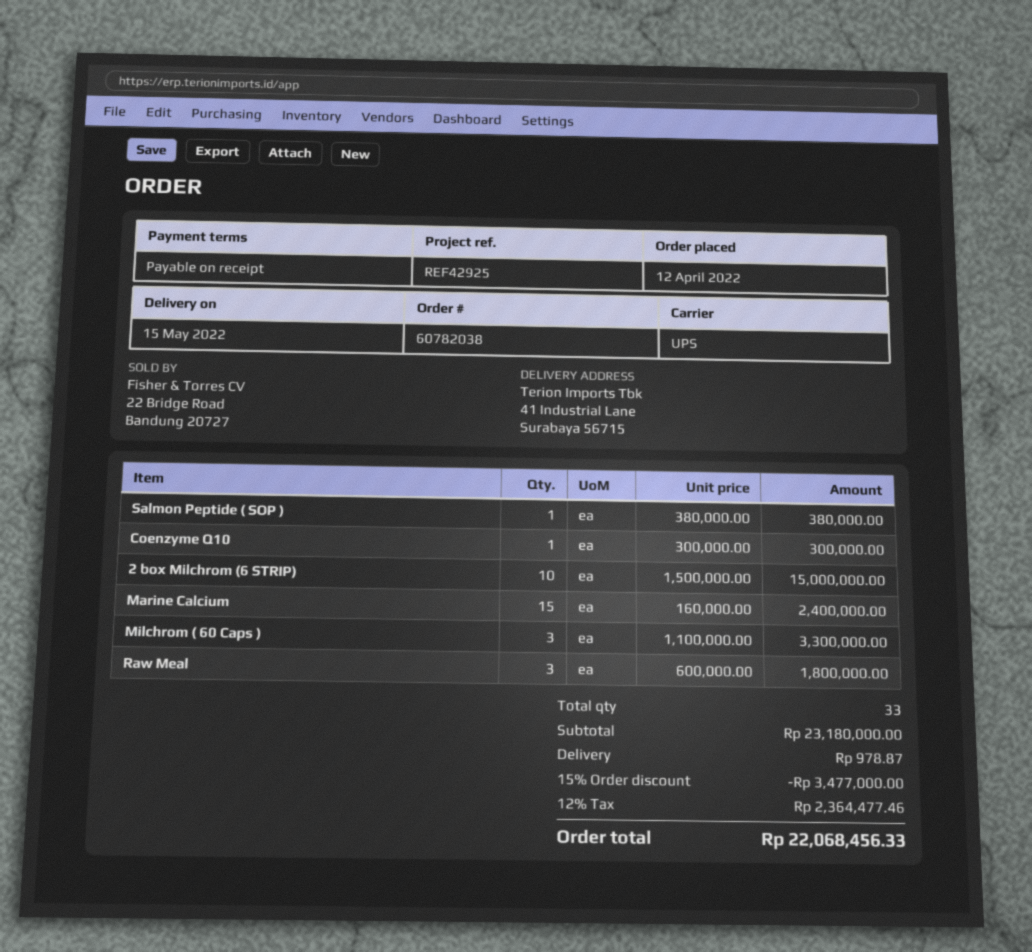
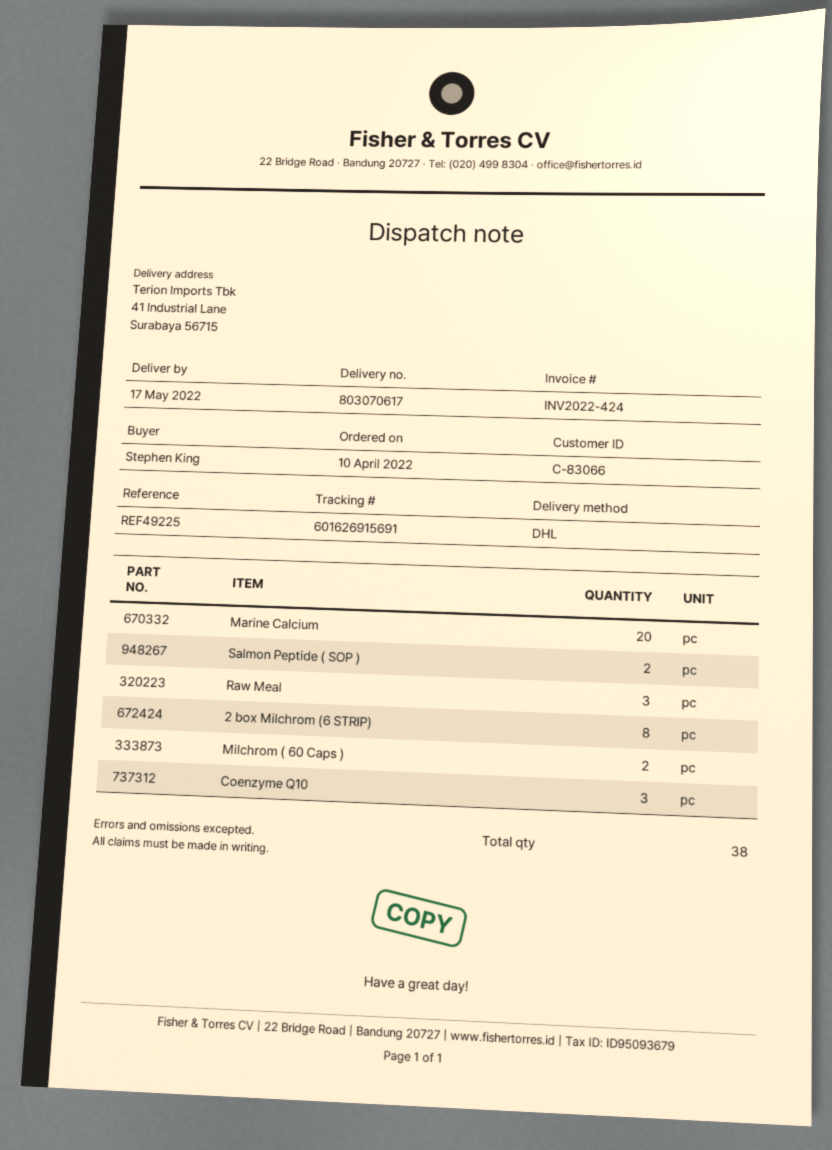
order date: 2022-04-12 -> 2022-04-10
delivery date: 2022-05-15 -> 2022-05-17
reference: REF42925 -> REF49225
shipping method: UPS -> DHL
Salmon Peptide ( SOP ): 1 -> 2
Coenzyme Q10: 1 -> 3
2 box Milchrom (6 STRIP): 10 -> 8
Marine Calcium: 15 -> 20
Milchrom ( 60 Caps ): 3 -> 2
total quantity: 33 -> 38

